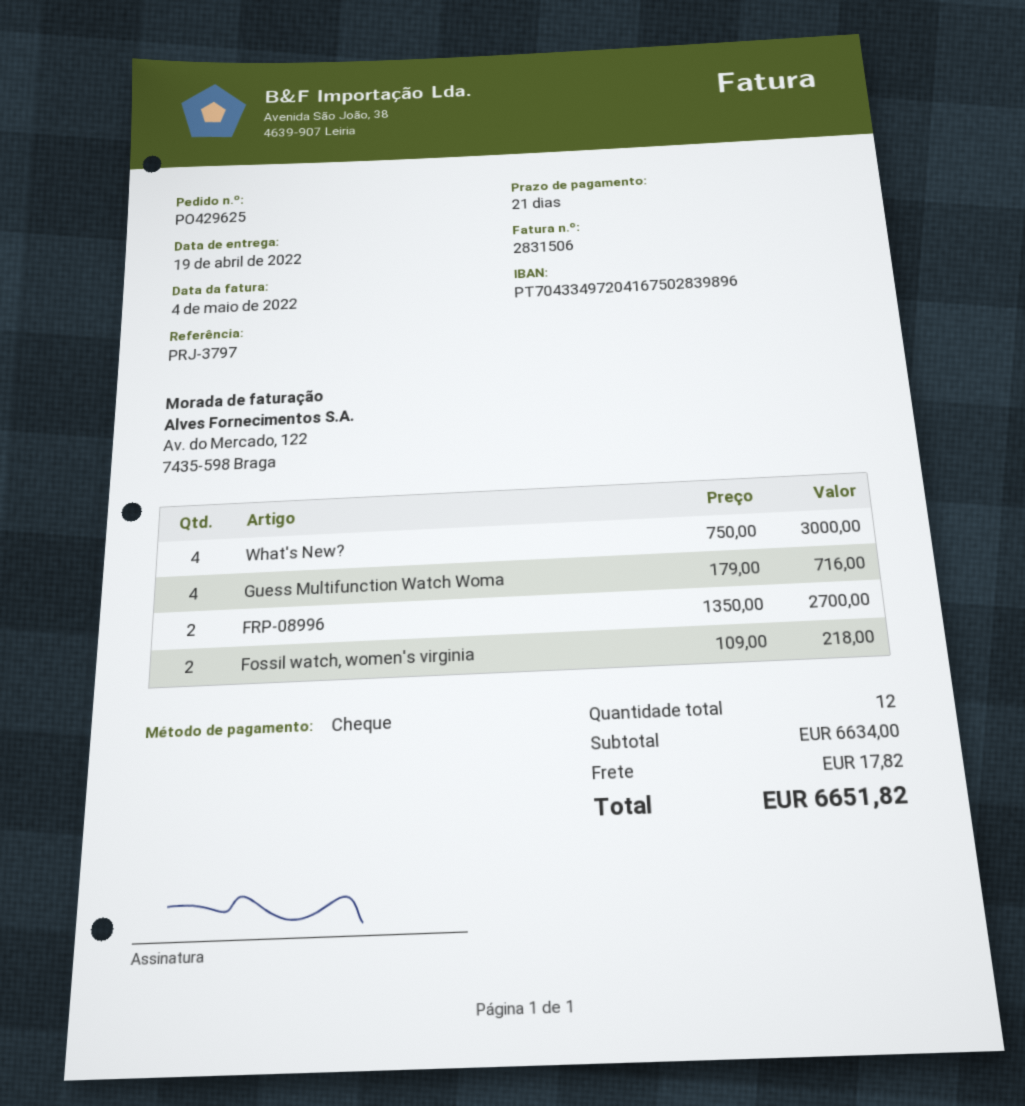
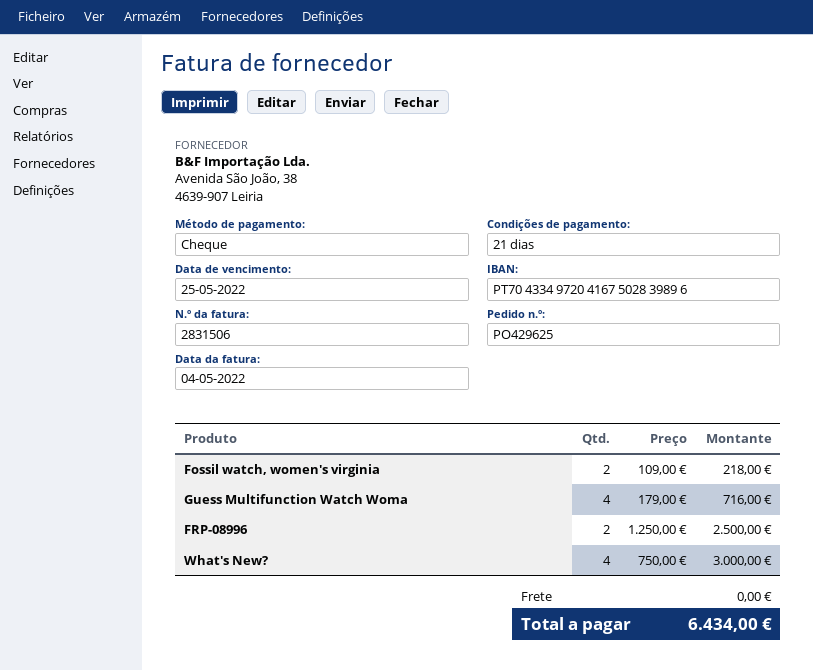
FRP-08996: 2 x 1350.00 = 2700.00 -> 2 x 1250.00 = 2500.00
shipping: 17.82 -> 0.00
total: 6651.82 -> 6434.00

